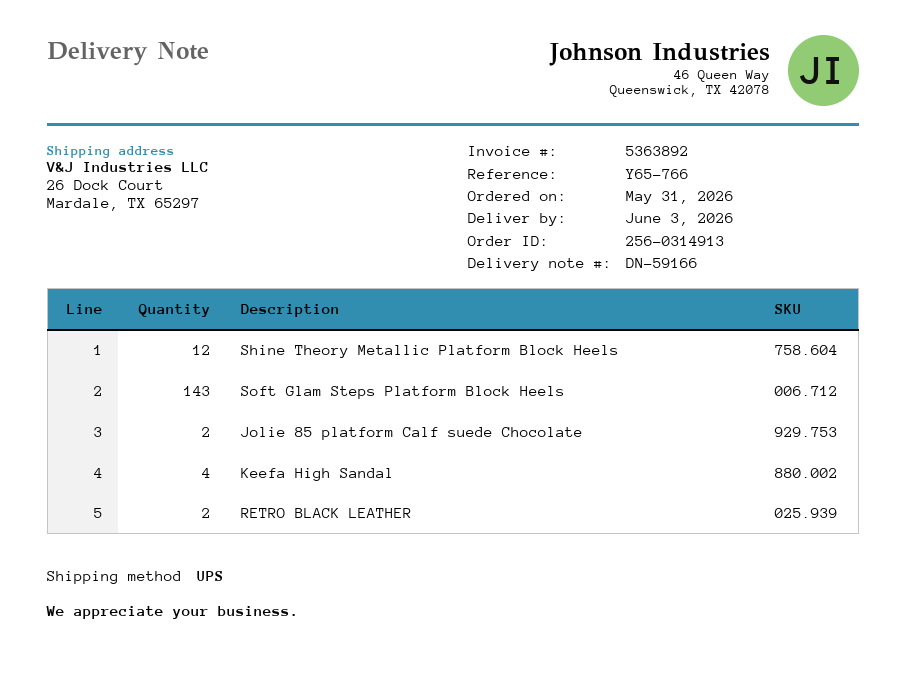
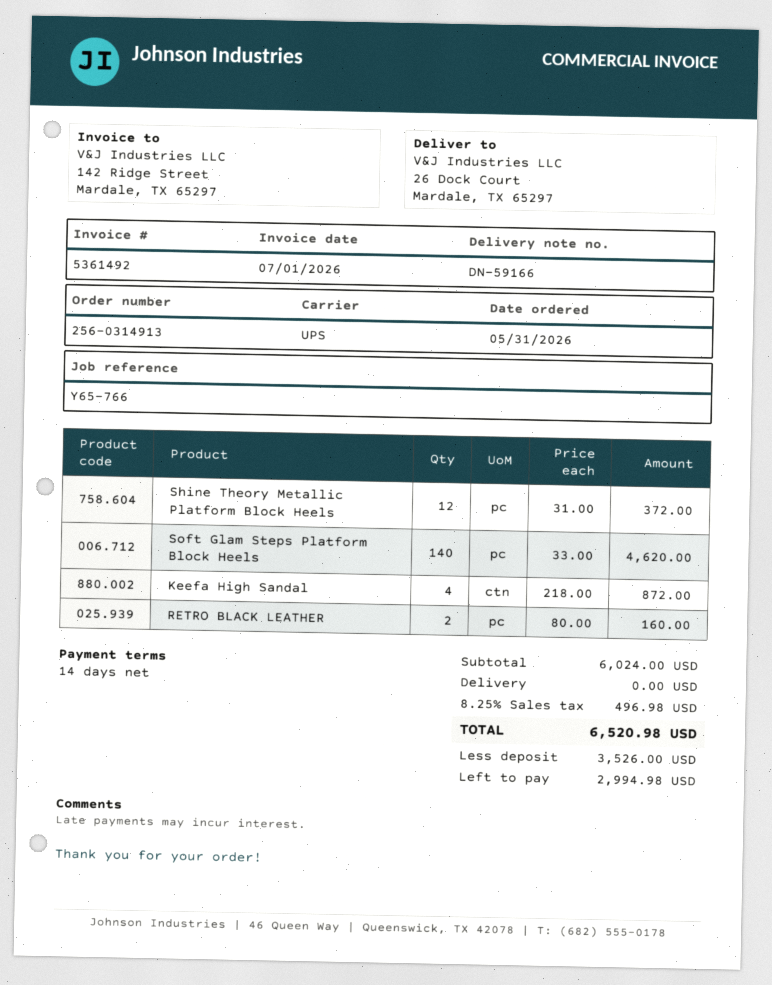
invoice number: 5363892 -> 5361492
Soft Glam Steps Platform Block Heels: 143 -> 140
Jolie 85 platform Calf suede Chocolate: 2 -> none

